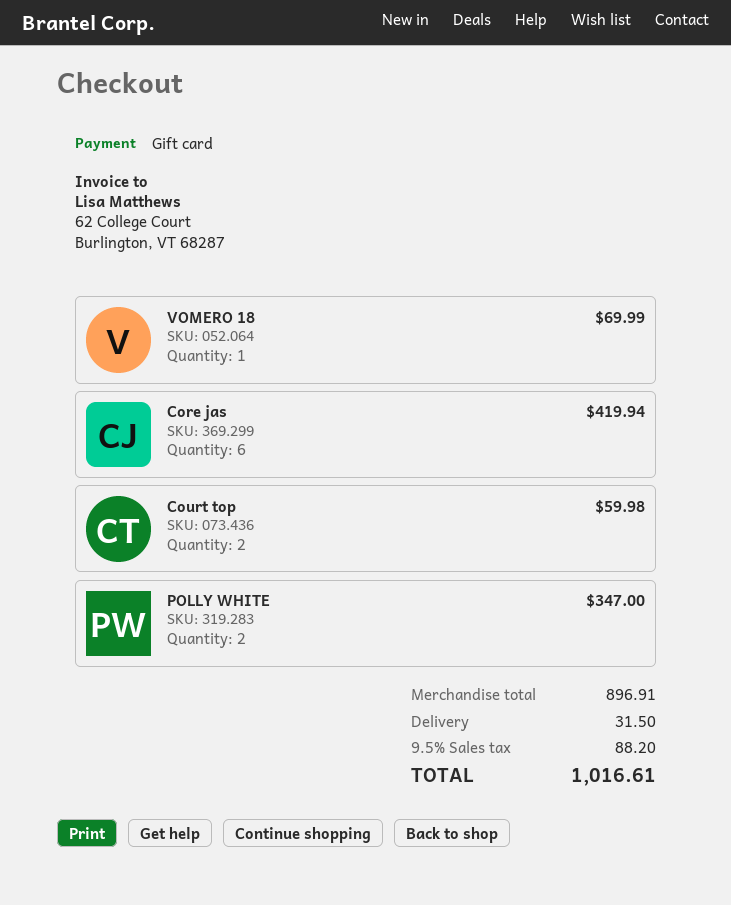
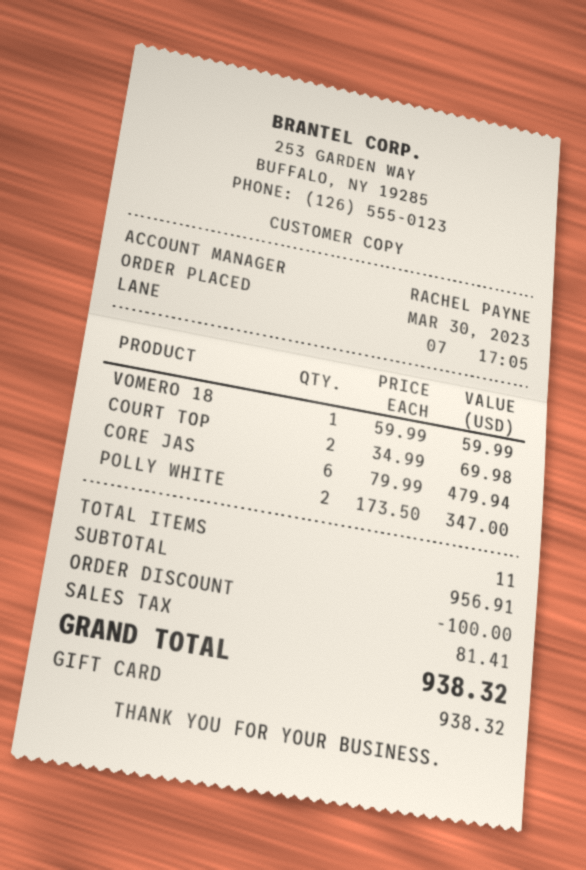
VOMERO 18: 1 for 69.99 -> 1 for 59.99
Core jas: 6 for 419.94 -> 6 for 479.94
Court top: 2 for 59.98 -> 2 for 69.98
subtotal: 896.91 -> 956.91
discount: none -> 100.00
shipping: 31.50 -> none
tax: 88.20 -> 81.41
total: 1016.61 -> 938.32

